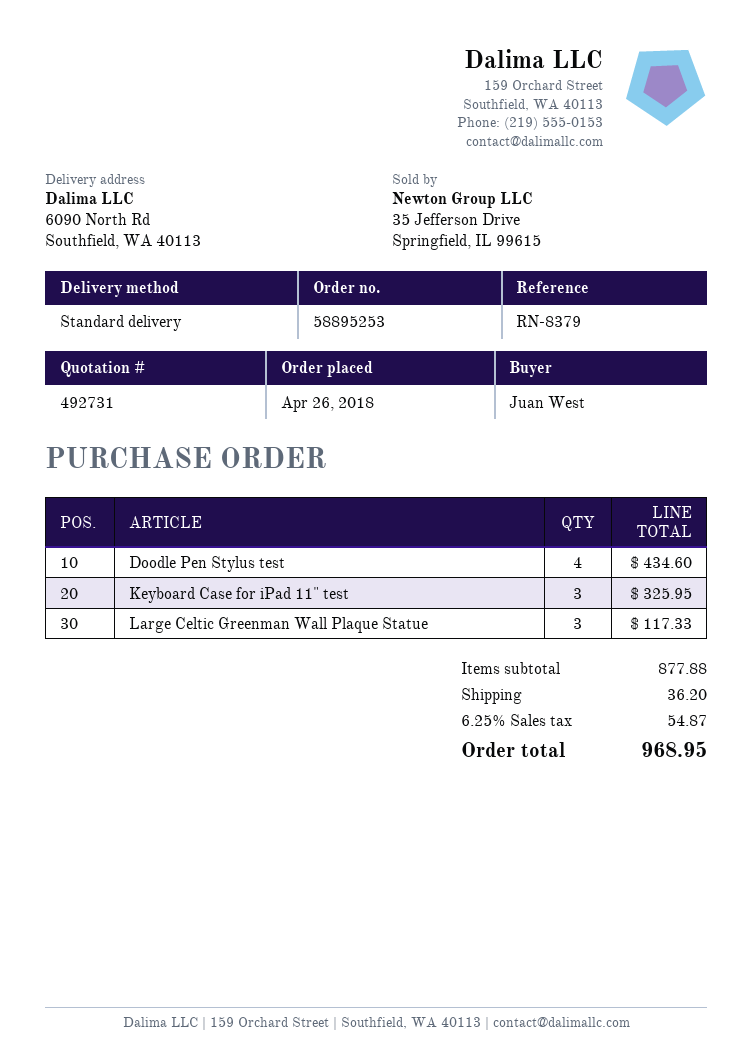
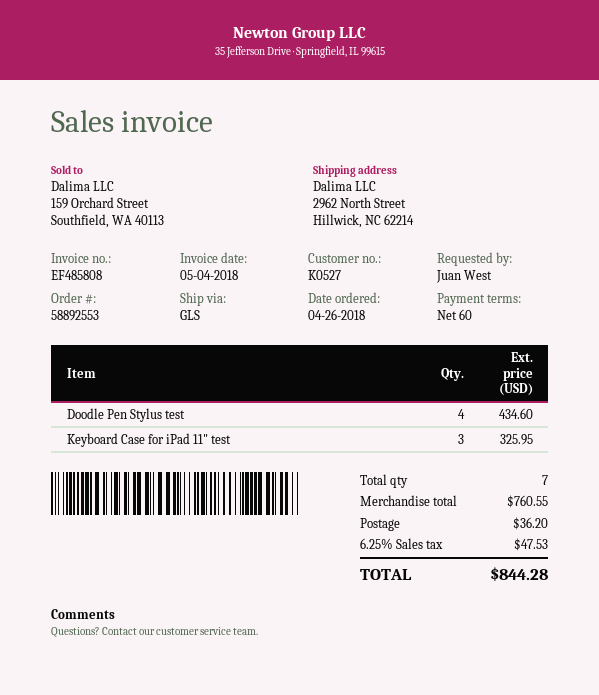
order number: 58895253 -> 58892553
shipping method: standard -> GLS
ship to: 6090 North Rd, Southfield, WA 40113 -> 2962 North Street, Hillwick, NC 62214
Large Celtic Greenman Wall Plaque Statue: 3 for 117.33 -> none
subtotal: 877.88 -> 760.55
tax: 6.25% = 54.87 -> 6.25% = 47.53
total: 968.95 -> 844.28

